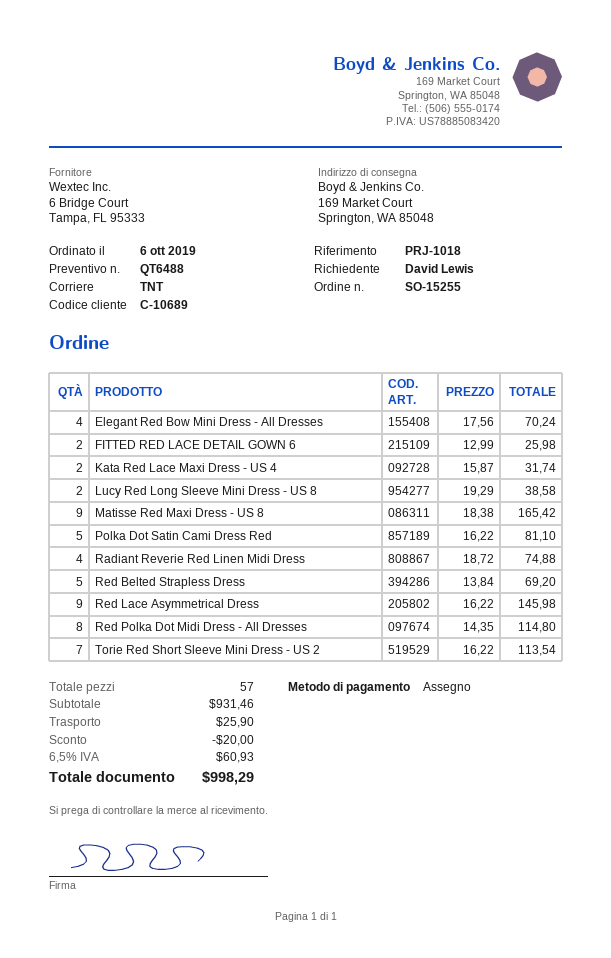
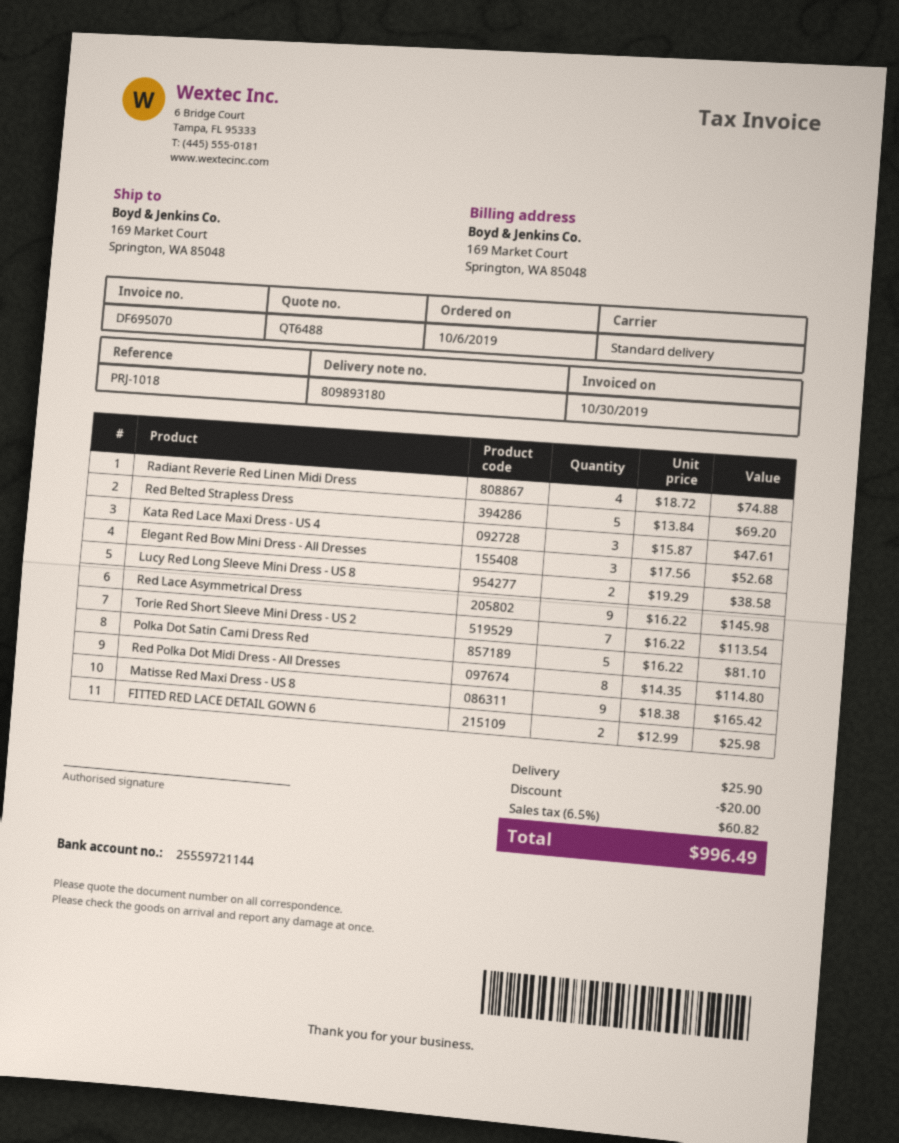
shipping method: TNT -> standard
Elegant Red Bow Mini Dress - All Dresses: 4 x 17.56 = 70.24 -> 3 x 17.56 = 52.68
Kata Red Lace Maxi Dress - US 4: 2 x 15.87 = 31.74 -> 3 x 15.87 = 47.61
tax: 6.5% = 60.93 -> 6.5% = 60.82
total: 998.29 -> 996.49

